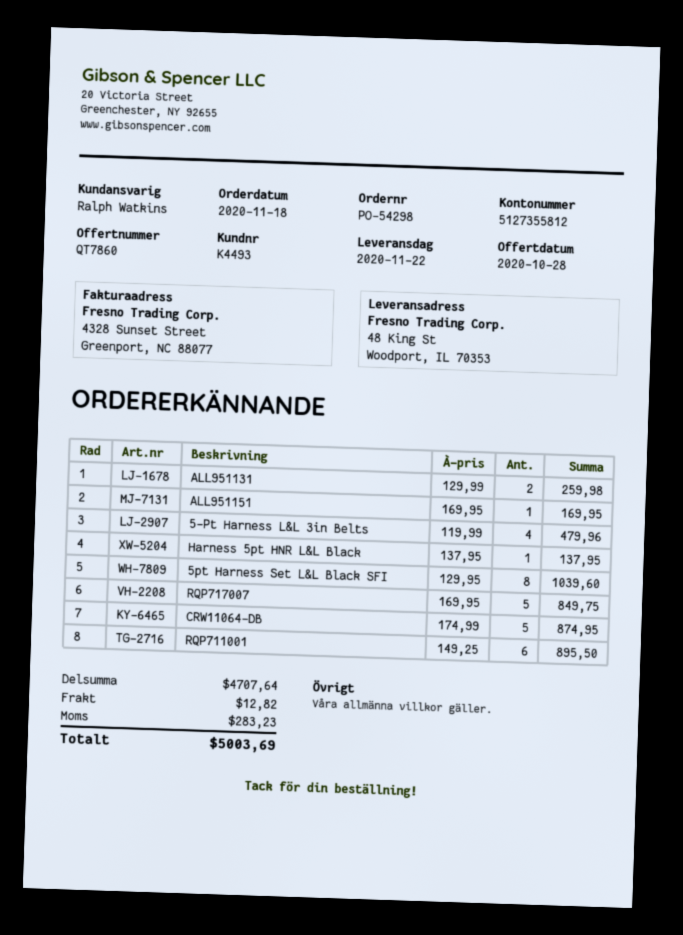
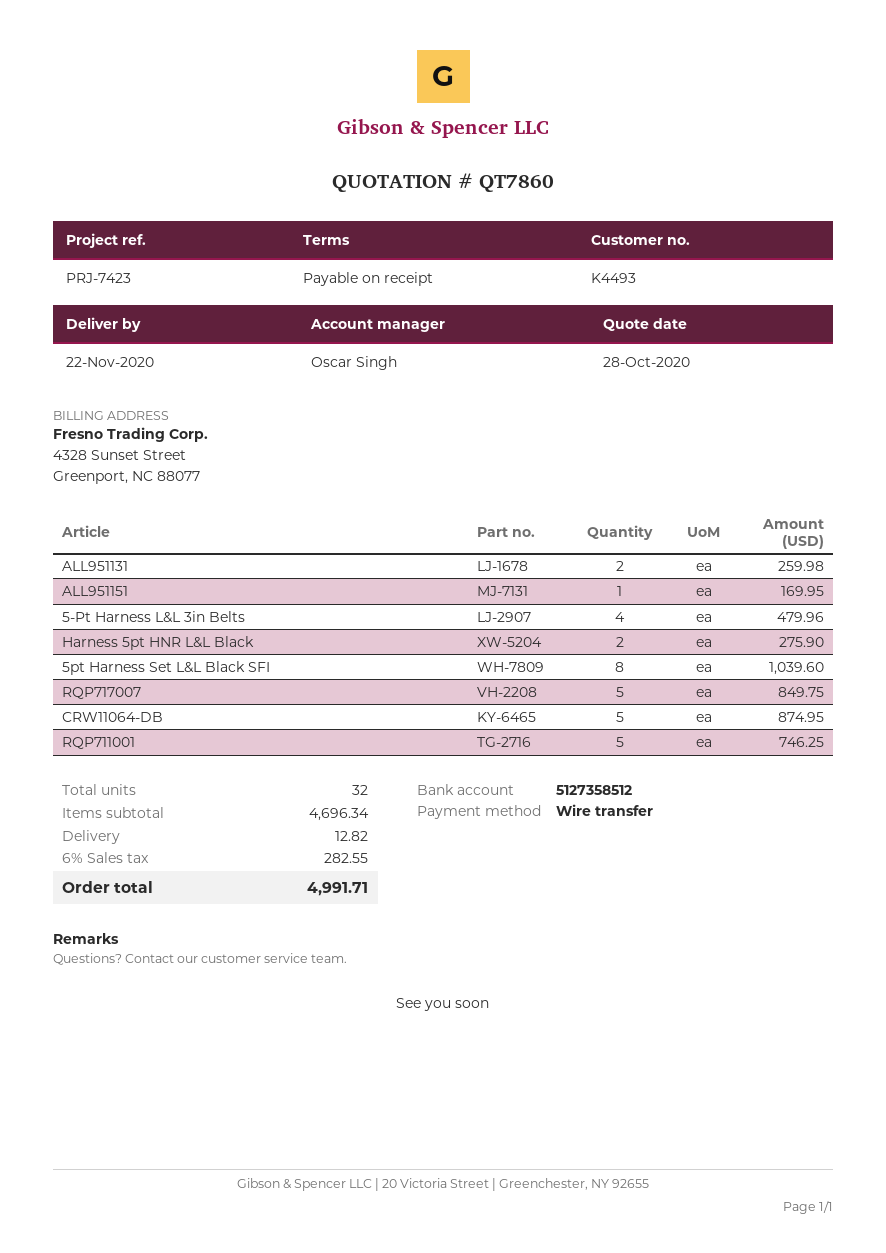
sales rep: Ralph Watkins -> Oscar Singh
bank account: 5127355812 -> 5127358512
Harness 5pt HNR L&L Black: 1 for 137.95 -> 2 for 275.90
RQP711001: 6 for 895.50 -> 5 for 746.25
subtotal: 4707.64 -> 4696.34
tax: 283.23 -> 282.55
total: 5003.69 -> 4991.71

